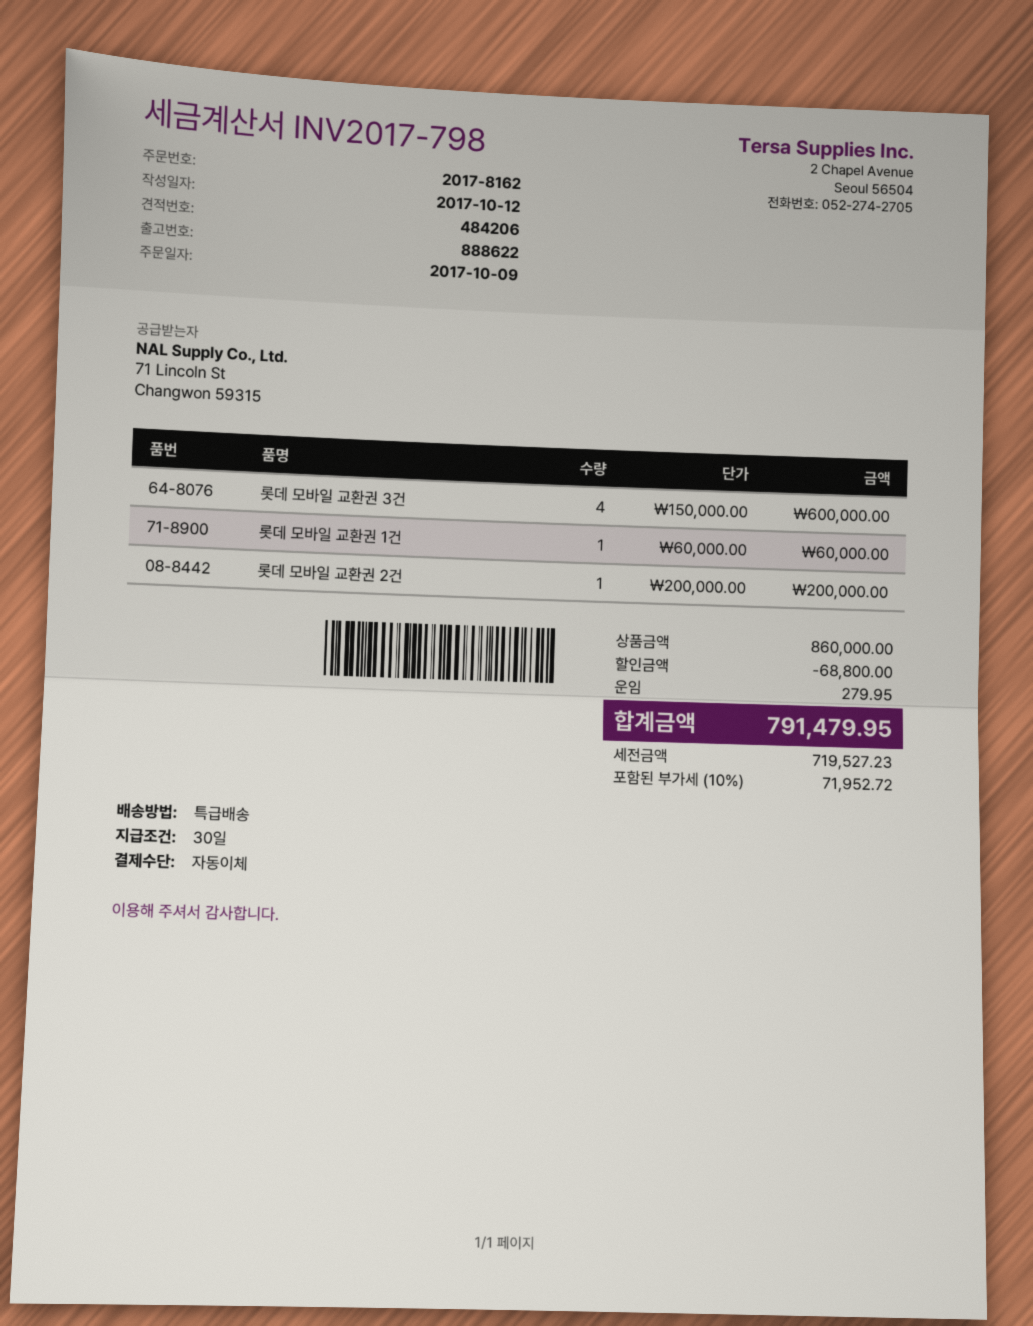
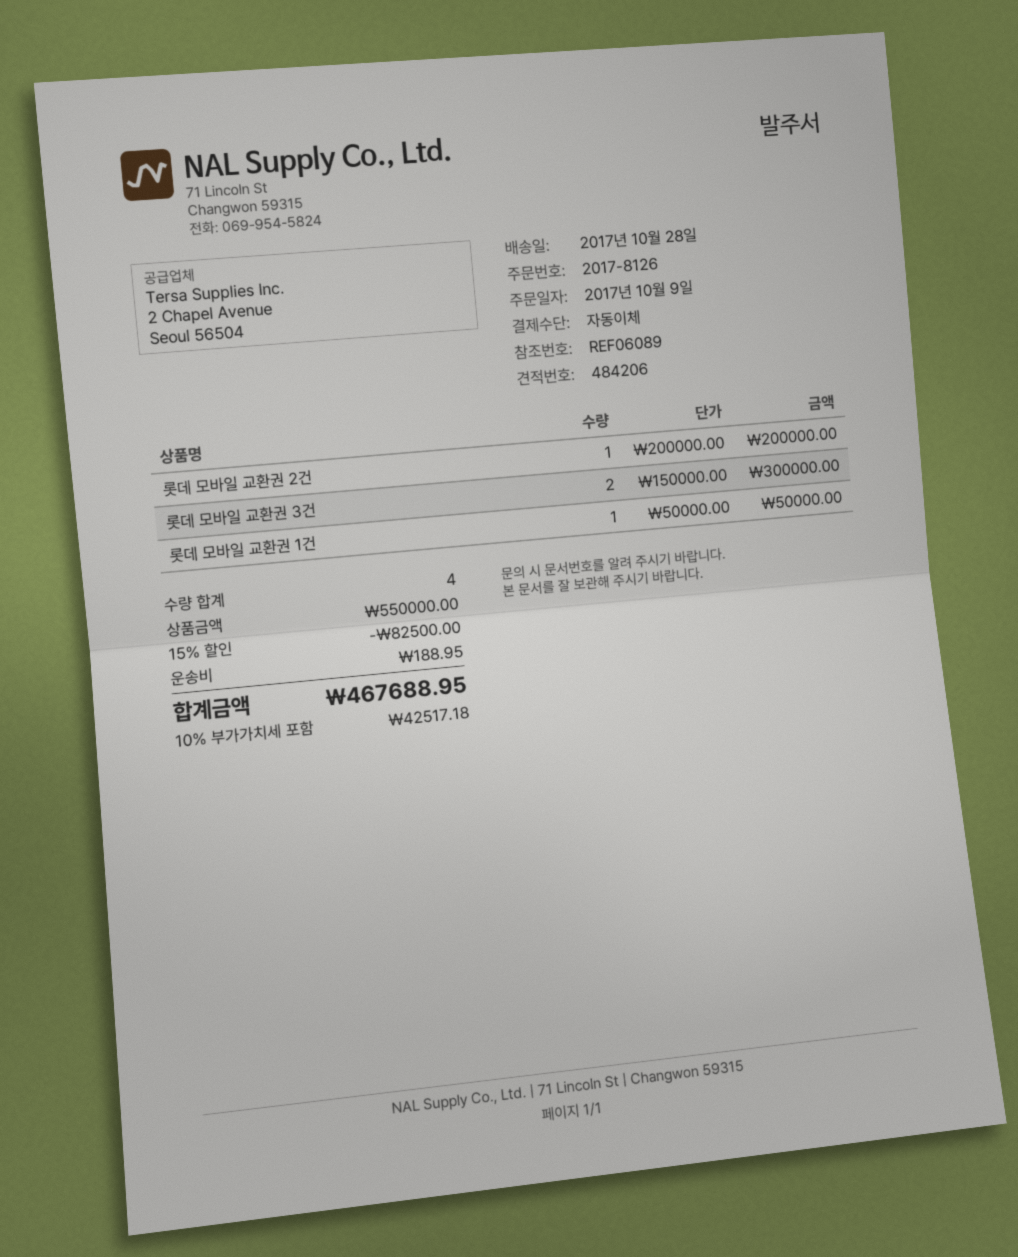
order number: 2017-8162 -> 2017-8126
롯데 모바일 교환권 3건: 4 x 150000.00 = 600000.00 -> 2 x 150000.00 = 300000.00
롯데 모바일 교환권 1건: 1 x 60000.00 = 60000.00 -> 1 x 50000.00 = 50000.00
subtotal: 860000.00 -> 550000.00
discount: 68800.00 -> 82500.00
shipping: 279.95 -> 188.95
tax: 10% = 71952.72 -> 10% = 42517.18
total: 791479.95 -> 467688.95

